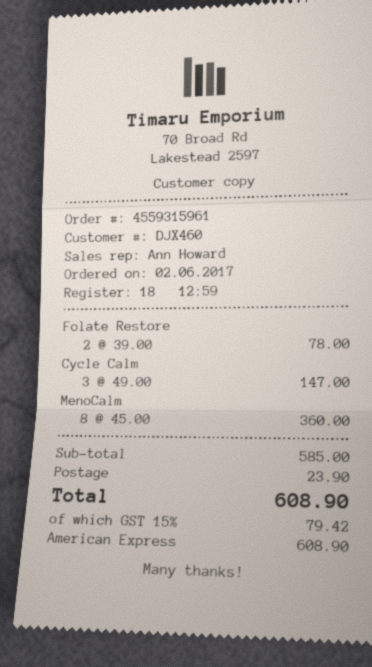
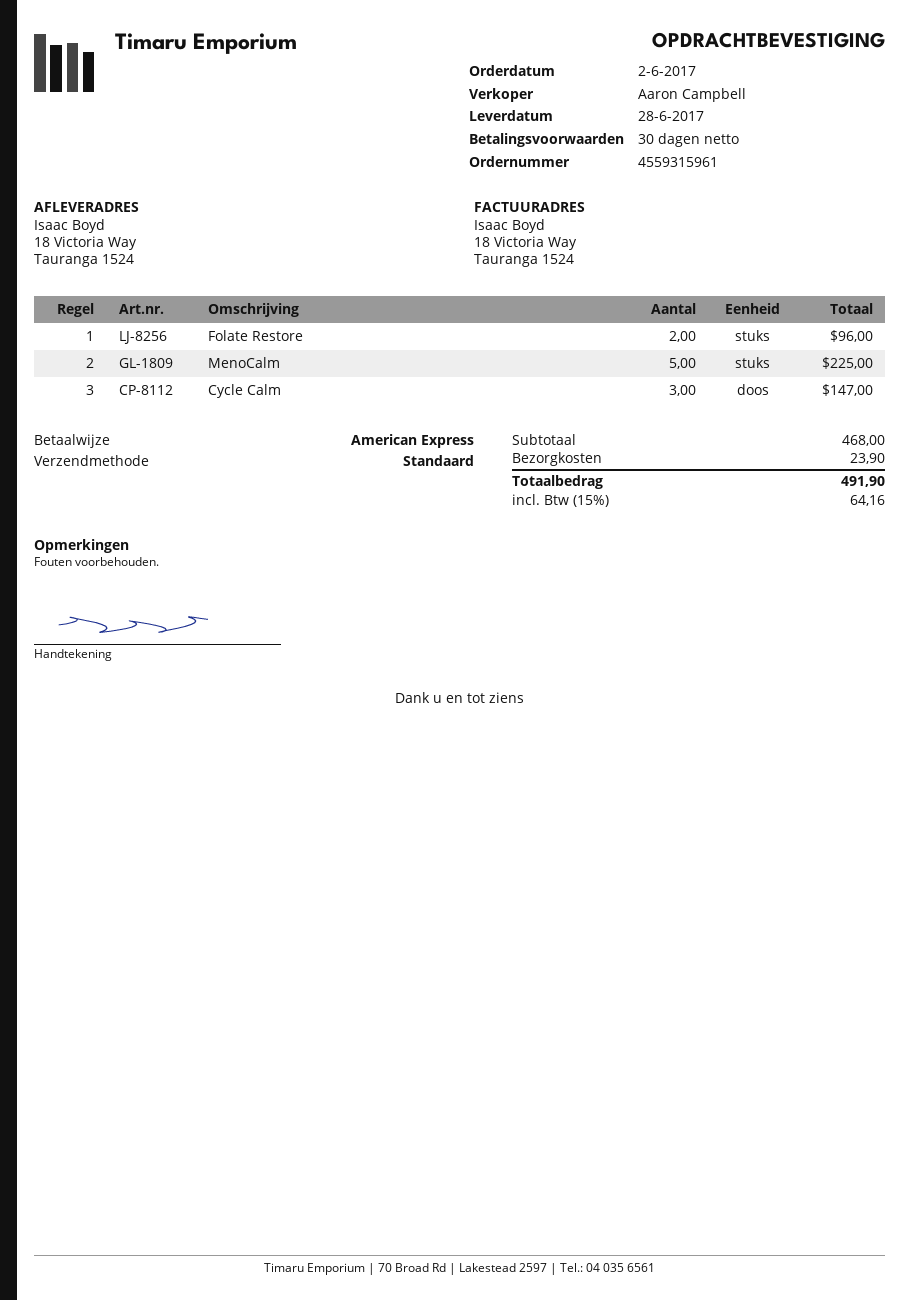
sales rep: Ann Howard -> Aaron Campbell
Folate Restore: 2 for 78.00 -> 2 for 96.00
MenoCalm: 8 for 360.00 -> 5 for 225.00
subtotal: 585.00 -> 468.00
tax: 15% = 79.42 -> 15% = 64.16
total: 608.90 -> 491.90

